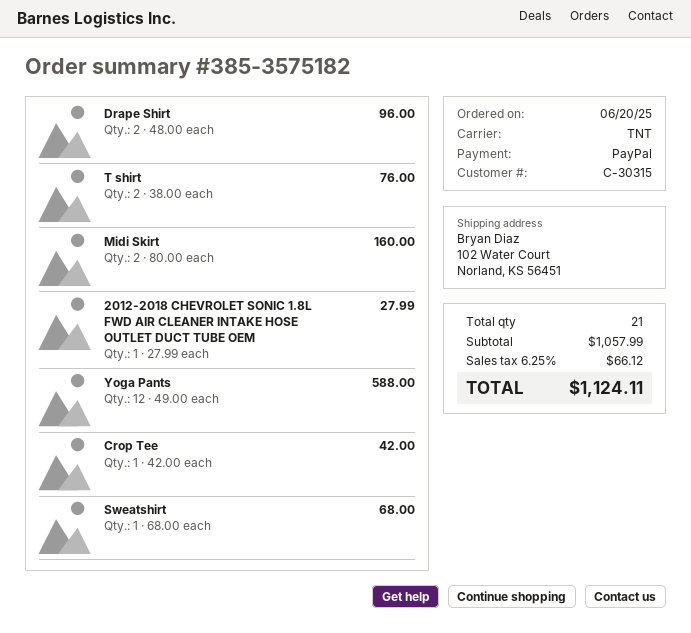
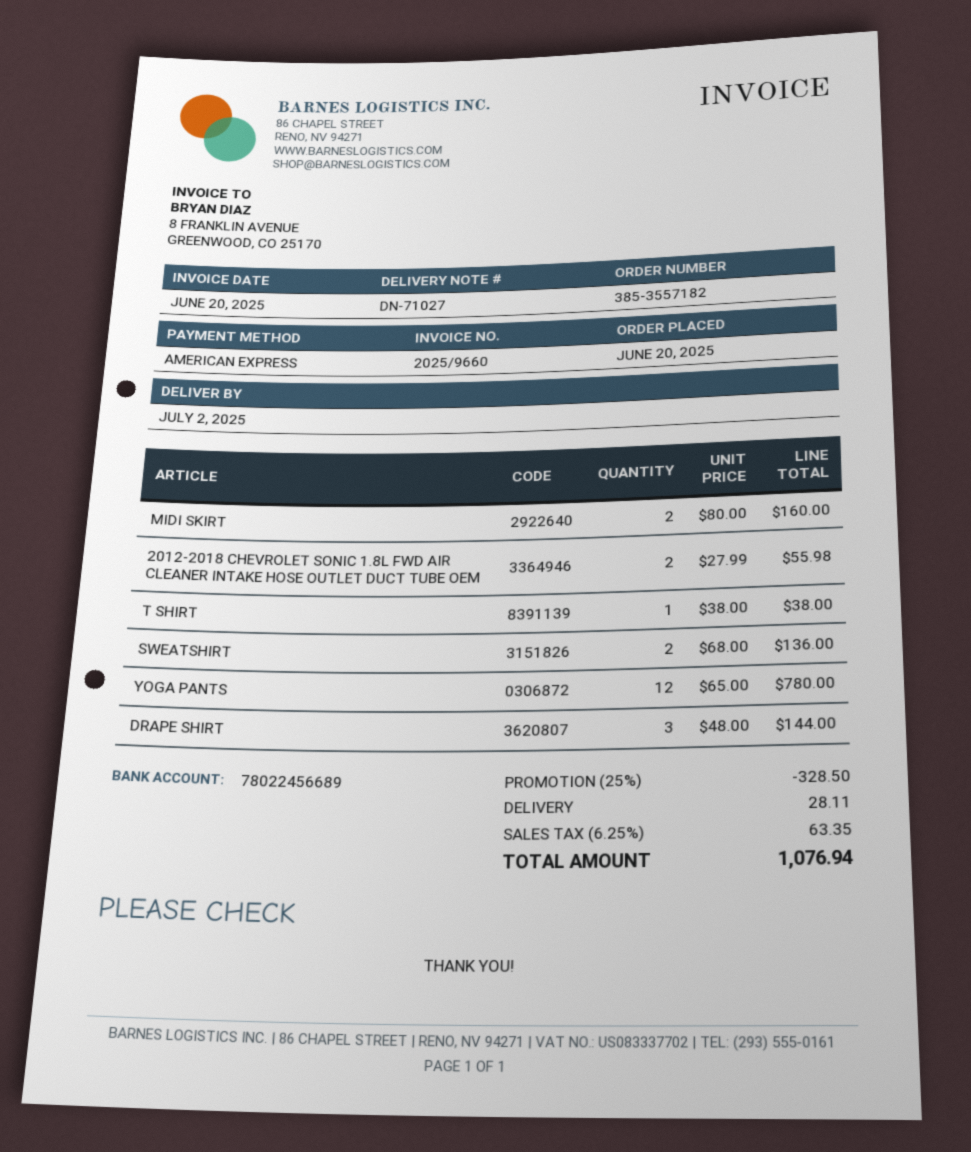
order number: 385-3575182 -> 385-3557182
payment method: PayPal -> American Express
Drape Shirt: 2 x 48.00 = 96.00 -> 3 x 48.00 = 144.00
T shirt: 2 x 38.00 = 76.00 -> 1 x 38.00 = 38.00
2012-2018 CHEVROLET SONIC 1.8L FWD AIR CLEANER INTAKE HOSE OUTLET DUCT TUBE OEM: 1 x 27.99 = 27.99 -> 2 x 27.99 = 55.98
Yoga Pants: 12 x 49.00 = 588.00 -> 12 x 65.00 = 780.00
Crop Tee: 1 x 42.00 = 42.00 -> none
Sweatshirt: 1 x 68.00 = 68.00 -> 2 x 68.00 = 136.00
discount: none -> 25% = 328.50
shipping: none -> 28.11
tax: 6.25% = 66.12 -> 6.25% = 63.35
total: 1124.11 -> 1076.94

